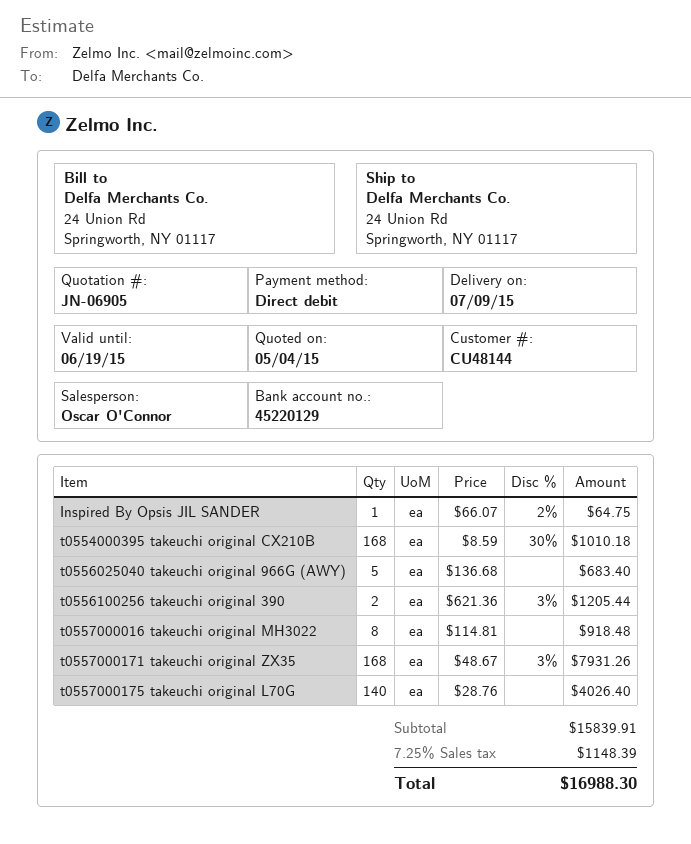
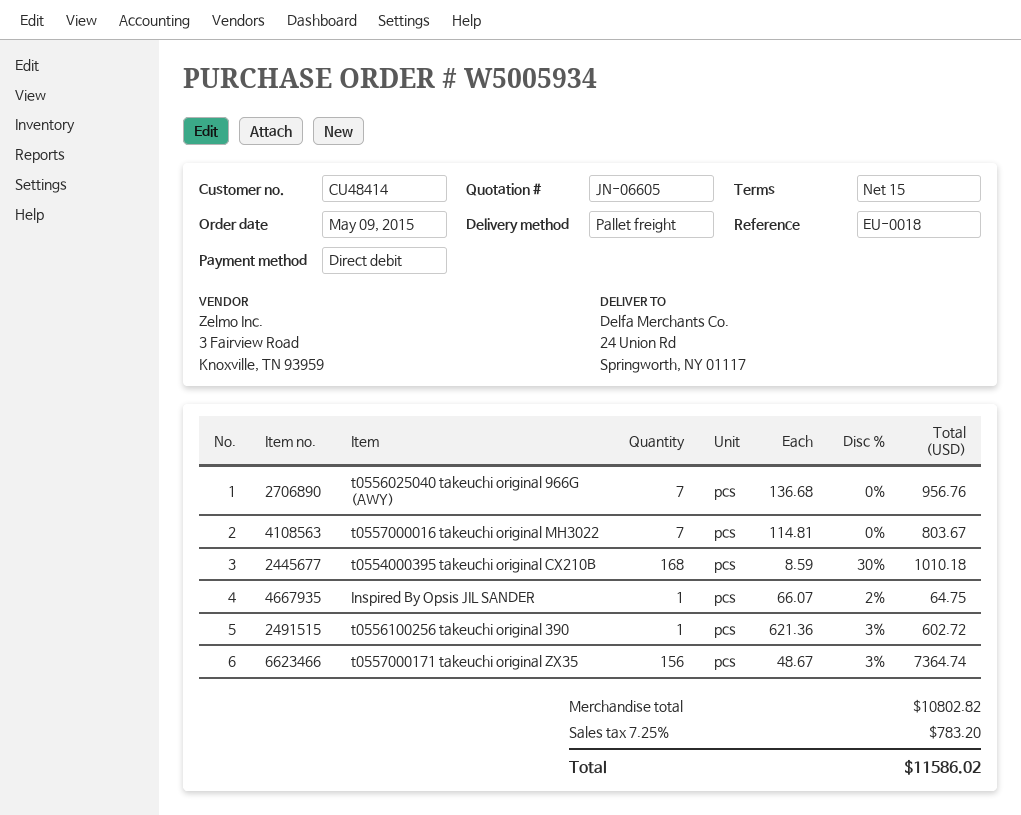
quote number: JN-06905 -> JN-06605
customer number: CU48144 -> CU48414
t0556025040 takeuchi original 966G (AWY): 5 x 136.68 = 683.40 -> 7 x 136.68 = 956.76
t0556100256 takeuchi original 390: 2 x 621.36 - 3% = 1205.44 -> 1 x 621.36 - 3% = 602.72
t0557000016 takeuchi original MH3022: 8 x 114.81 = 918.48 -> 7 x 114.81 = 803.67
t0557000171 takeuchi original ZX35: 168 x 48.67 - 3% = 7931.26 -> 156 x 48.67 - 3% = 7364.74
t0557000175 takeuchi original L70G: 140 x 28.76 = 4026.40 -> none
subtotal: 15839.91 -> 10802.82
tax: 7.25% = 1148.39 -> 7.25% = 783.20
total: 16988.30 -> 11586.02

